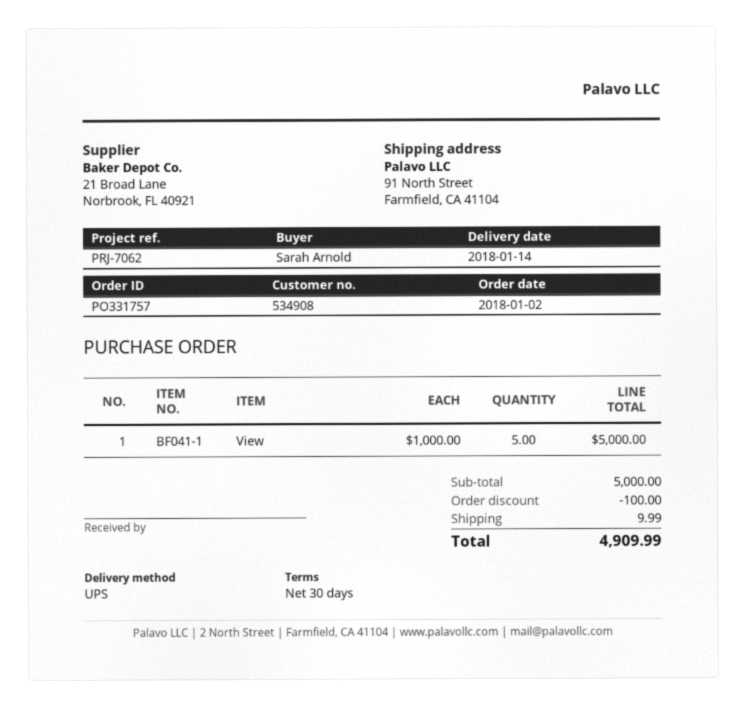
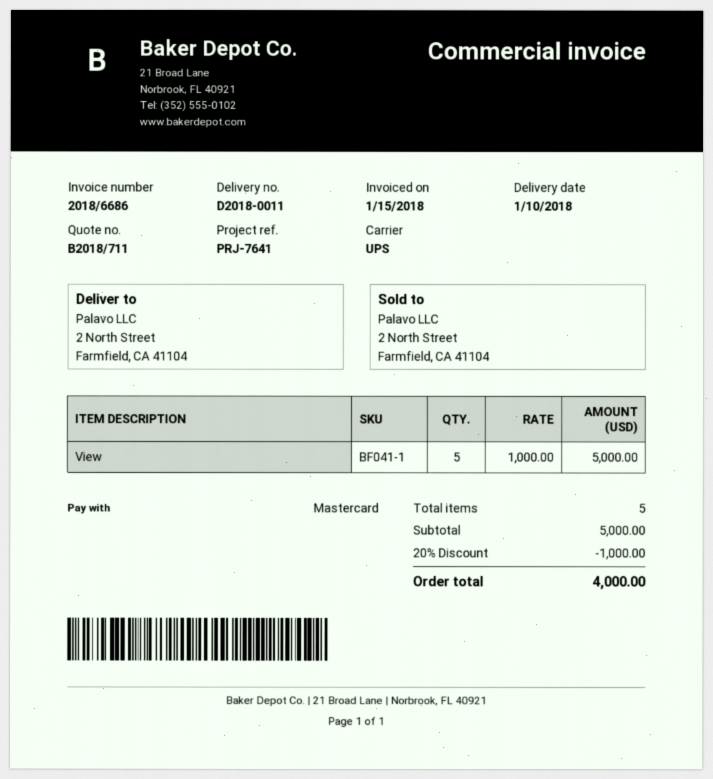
delivery date: 2018-01-14 -> 2018-01-10
reference: PRJ-7062 -> PRJ-7641
ship to: 91 North Street, Farmfield, CA 41104 -> 2 North Street, Farmfield, CA 41104
discount: 100.00 -> 1000.00
shipping: 9.99 -> none
total: 4909.99 -> 4000.00

